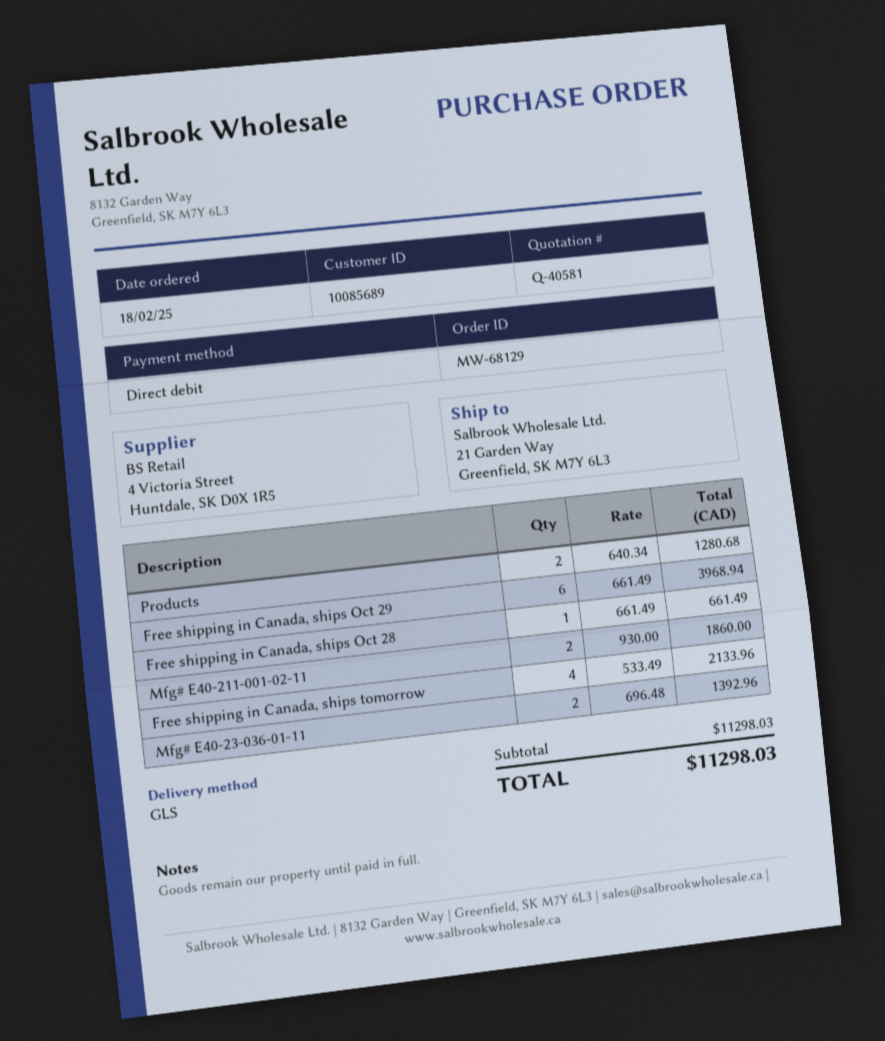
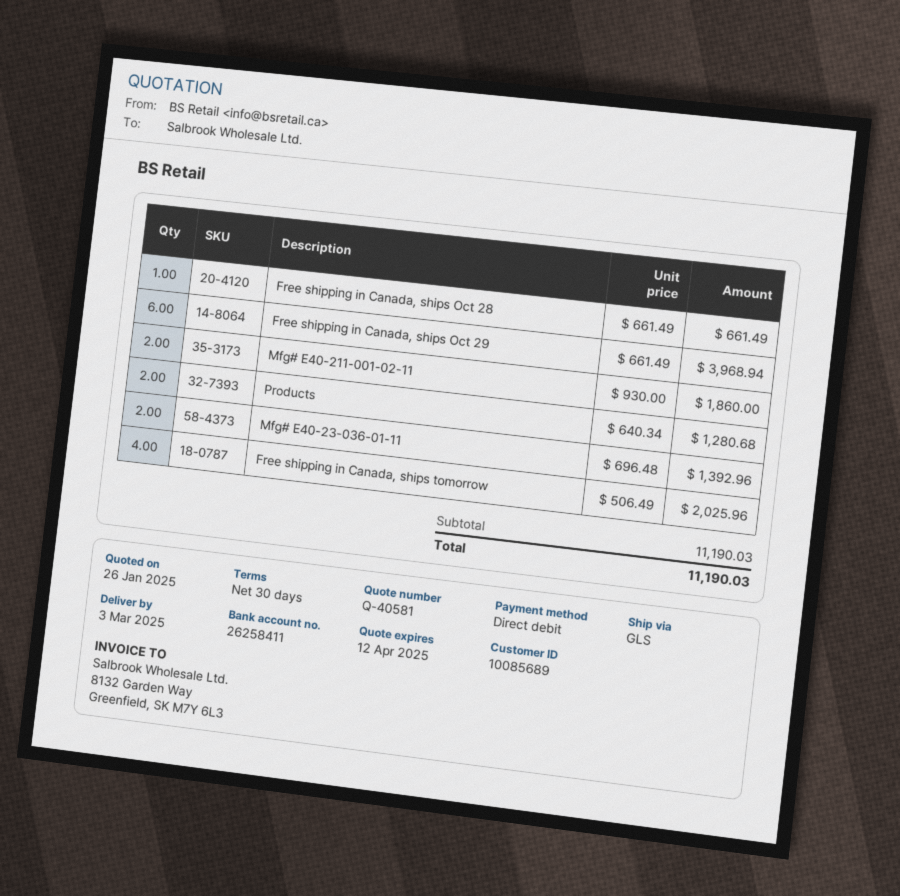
Free shipping in Canada, ships tomorrow: 4 x 533.49 = 2133.96 -> 4 x 506.49 = 2025.96
subtotal: 11298.03 -> 11190.03
total: 11298.03 -> 11190.03

